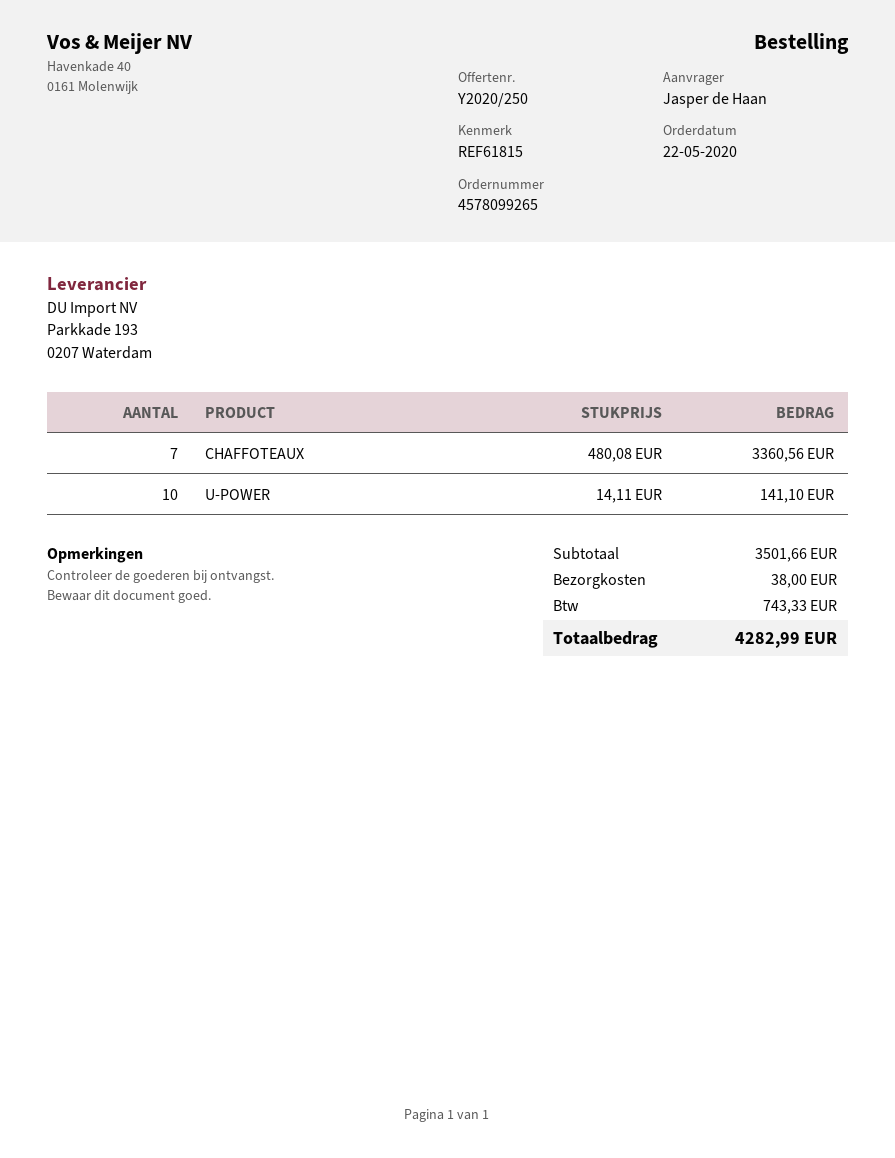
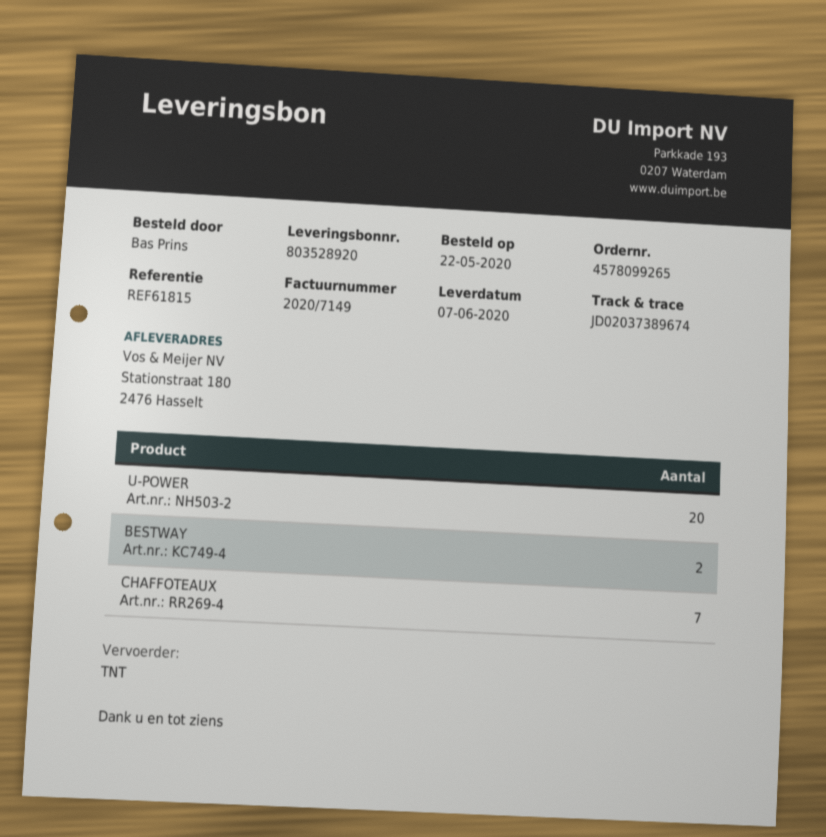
ordered by: Jasper de Haan -> Bas Prins
U-POWER: 10 -> 20
BESTWAY: none -> 2

